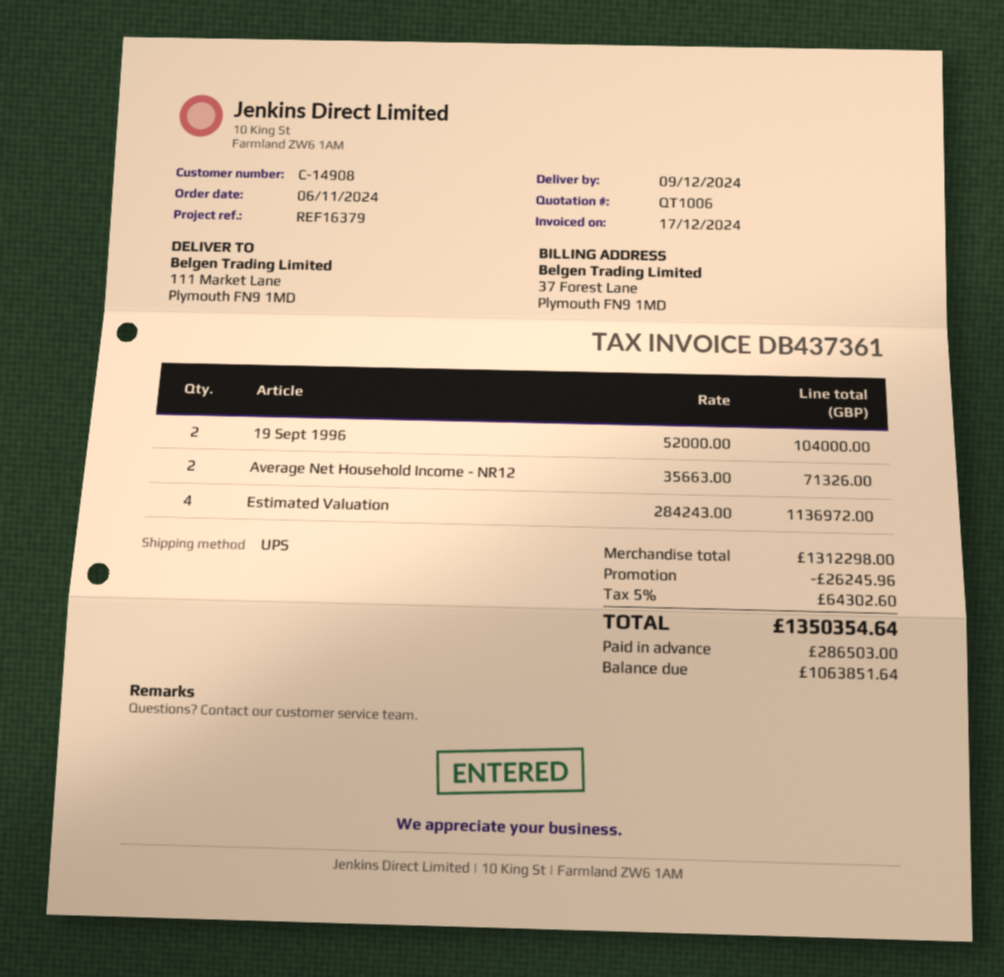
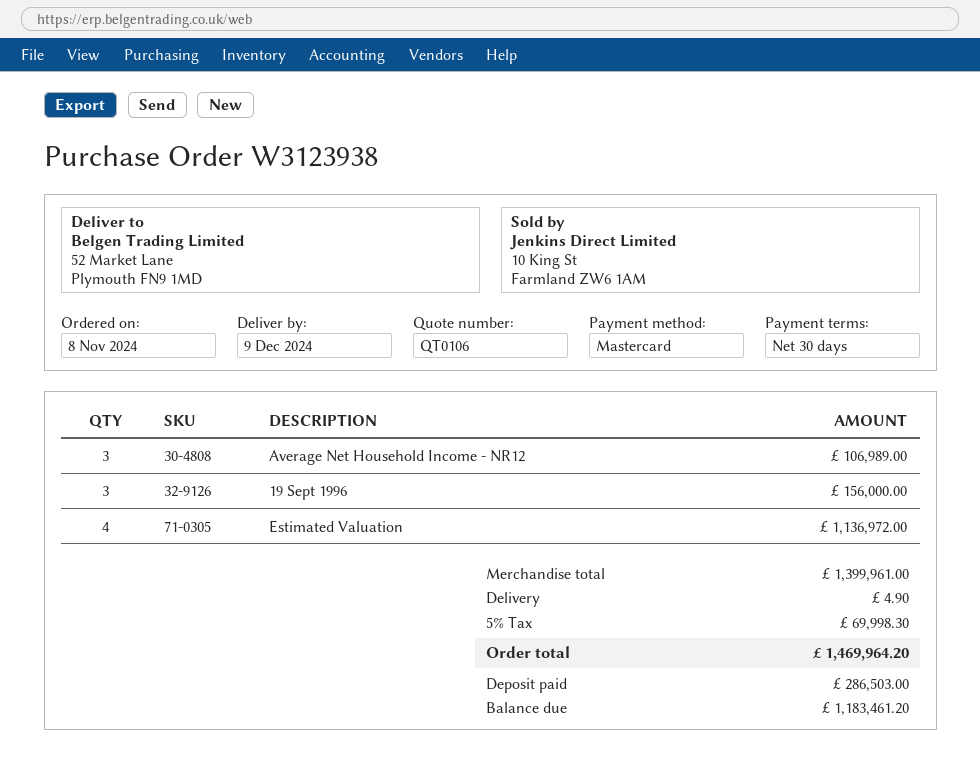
quote number: QT1006 -> QT0106
order date: 2024-11-06 -> 2024-11-08
ship to: 111 Market Lane, Plymouth FN9 1MD -> 52 Market Lane, Plymouth FN9 1MD
19 Sept 1996: 2 for 104000.00 -> 3 for 156000.00
Average Net Household Income - NR12: 2 for 71326.00 -> 3 for 106989.00
subtotal: 1312298.00 -> 1399961.00
discount: 26245.96 -> none
shipping: none -> 4.90
tax: 5% = 64302.60 -> 5% = 69998.30
total: 1350354.64 -> 1469964.20
balance: 1063851.64 -> 1183461.20

